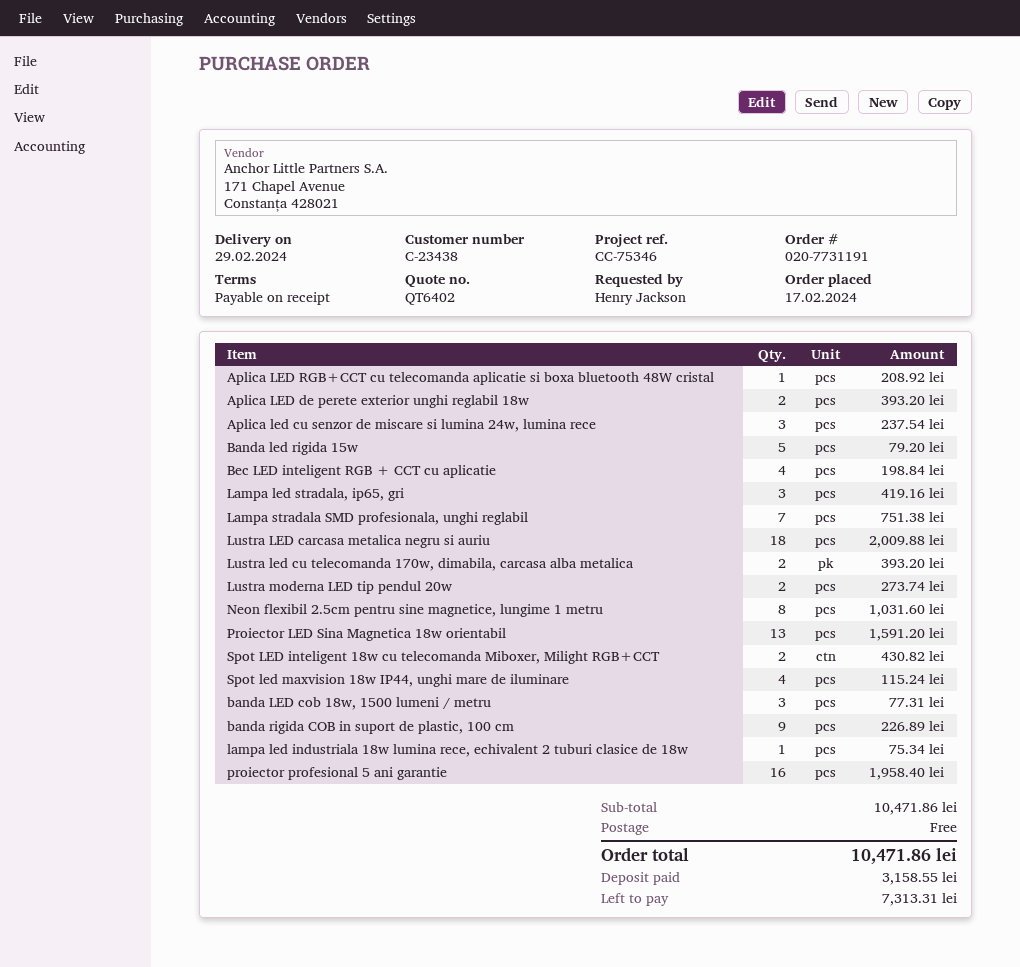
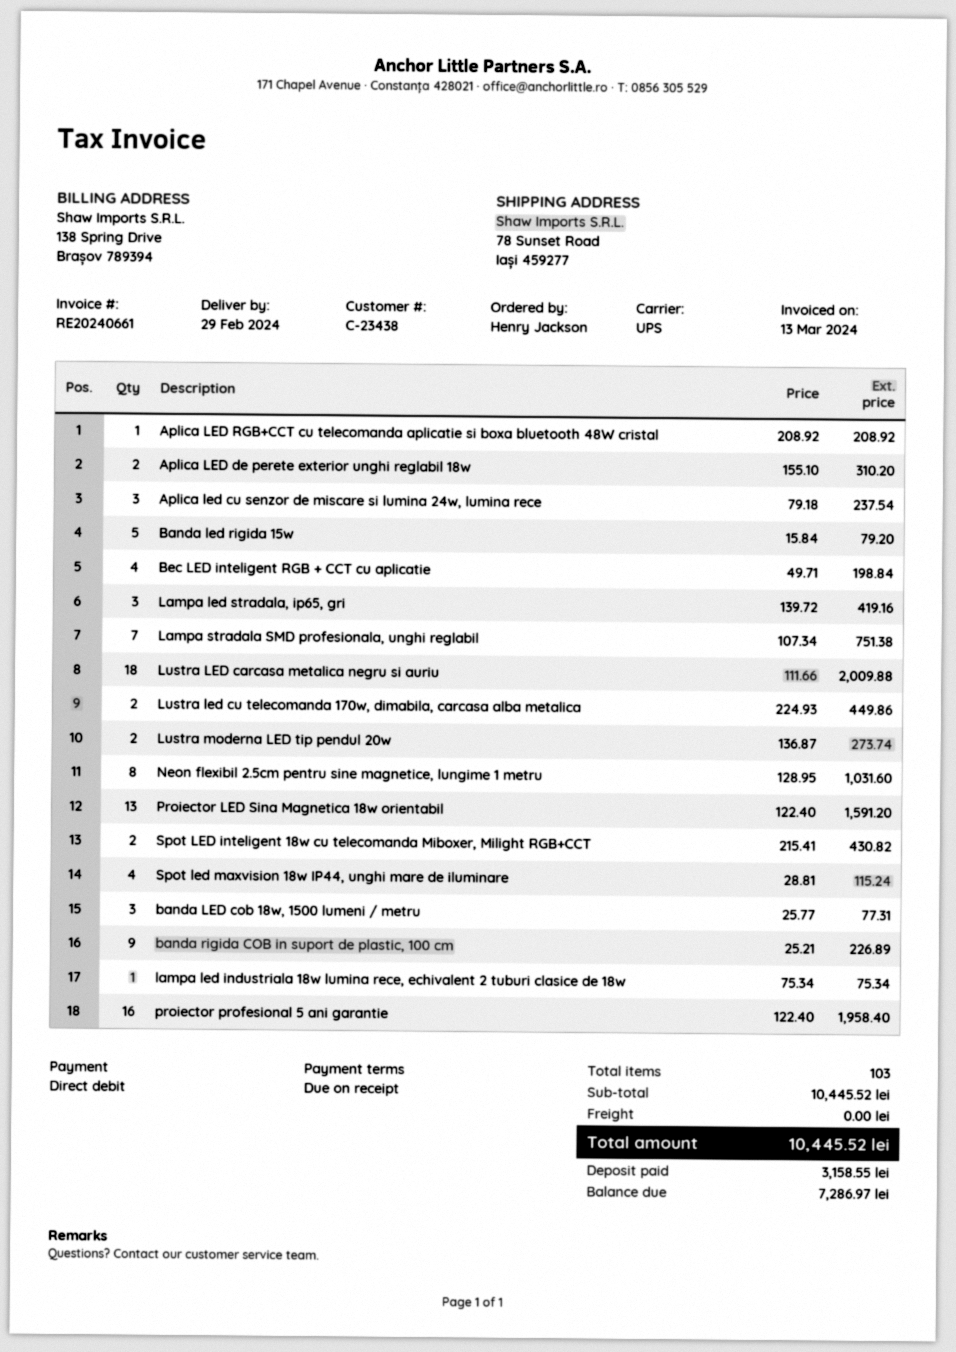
Aplica LED de perete exterior unghi reglabil 18w: 2 for 393.20 -> 2 for 310.20
Lustra led cu telecomanda 170w, dimabila, carcasa alba metalica: 2 for 393.20 -> 2 for 449.86
subtotal: 10471.86 -> 10445.52
total: 10471.86 -> 10445.52
balance: 7313.31 -> 7286.97

